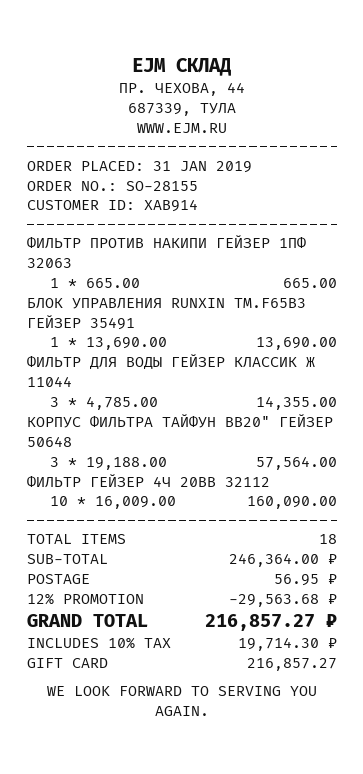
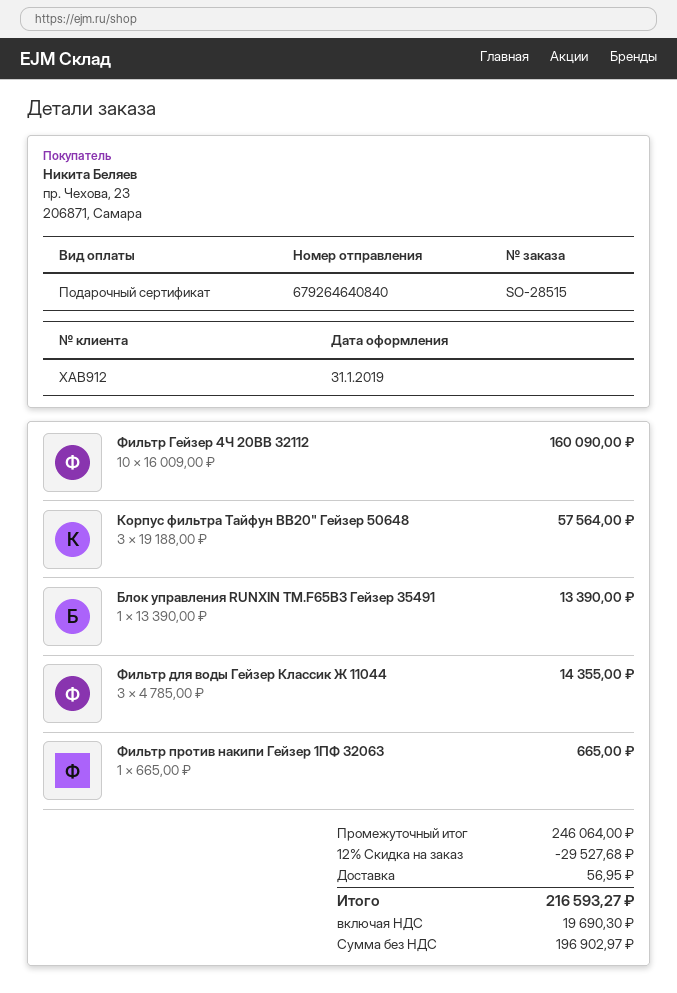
order number: SO-28155 -> SO-28515
customer number: XAB914 -> XAB912
БЛОК УПРАВЛЕНИЯ RUNXIN TM.F65B3 ГЕЙЗЕР 35491: 1 x 13690.00 = 13690.00 -> 1 x 13390.00 = 13390.00
subtotal: 246364.00 -> 246064.00
discount: 12% = 29563.68 -> 12% = 29527.68
tax: 19714.30 -> 19690.30
total: 216857.27 -> 216593.27

